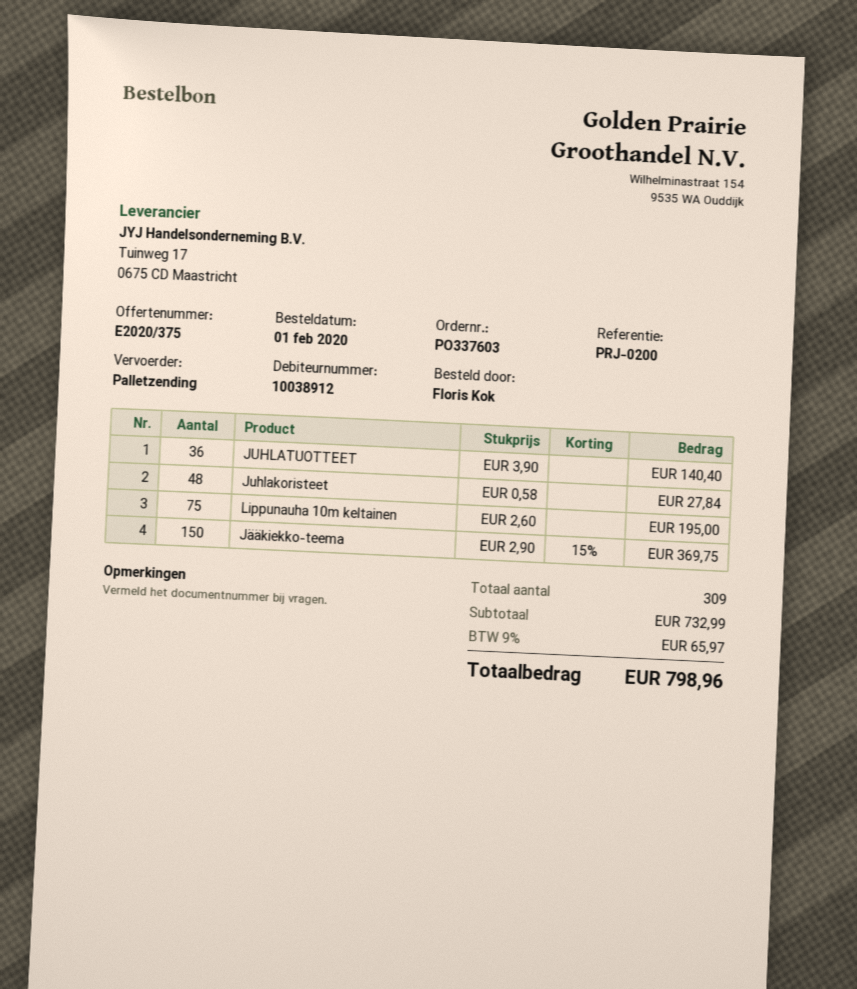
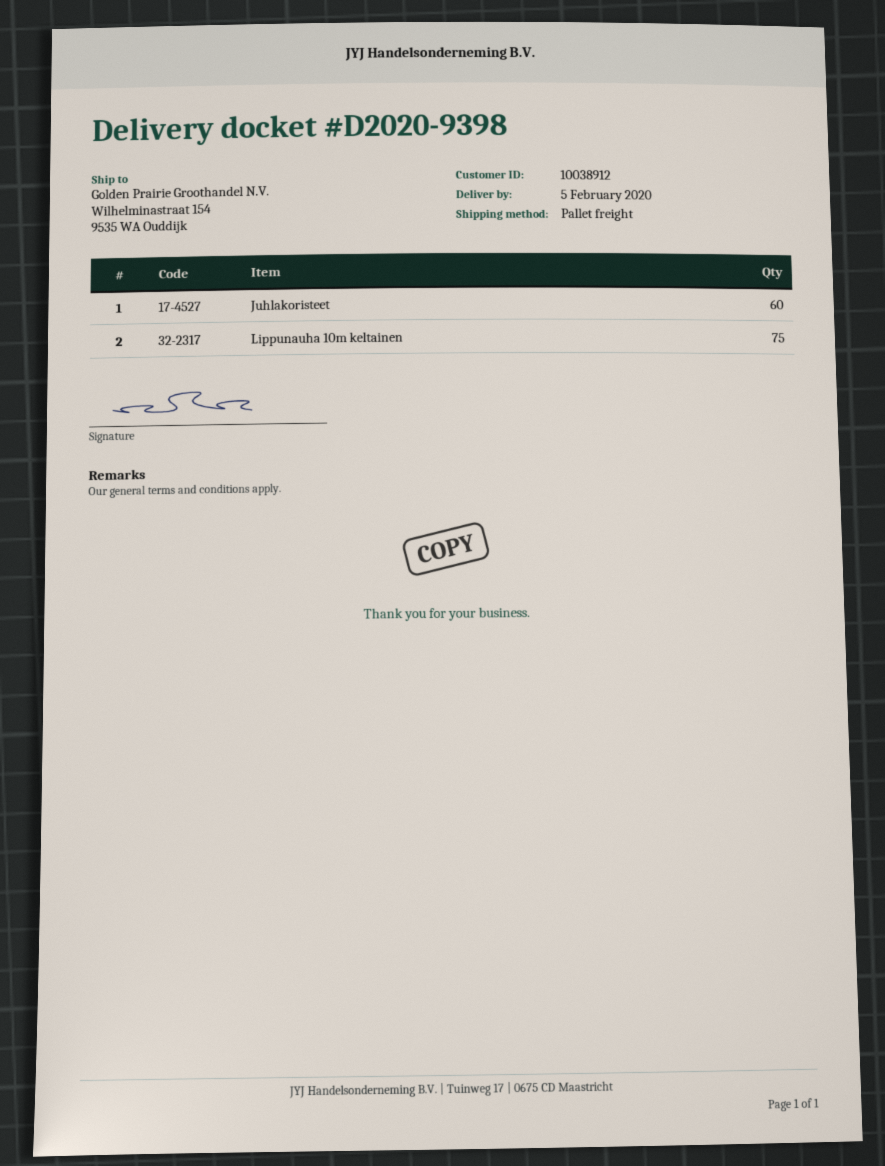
JUHLATUOTTEET: 36 -> none
Juhlakoristeet: 48 -> 60
Jääkiekko-teema: 150 -> none

